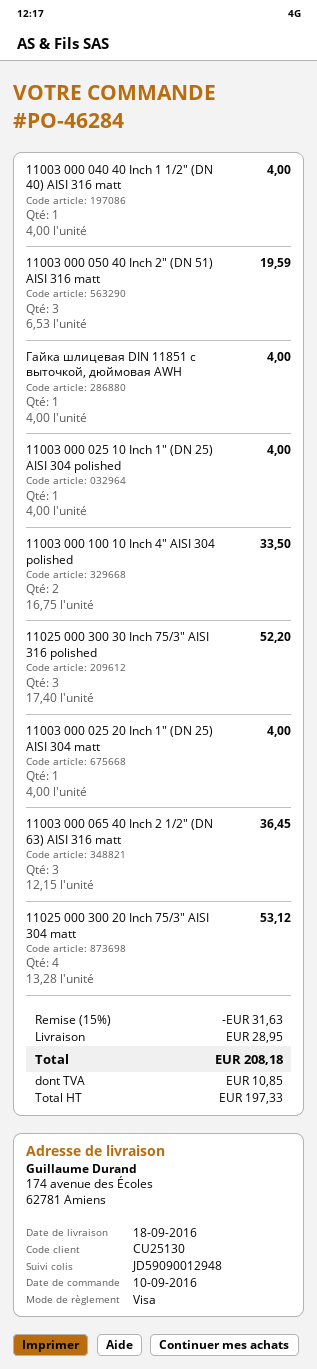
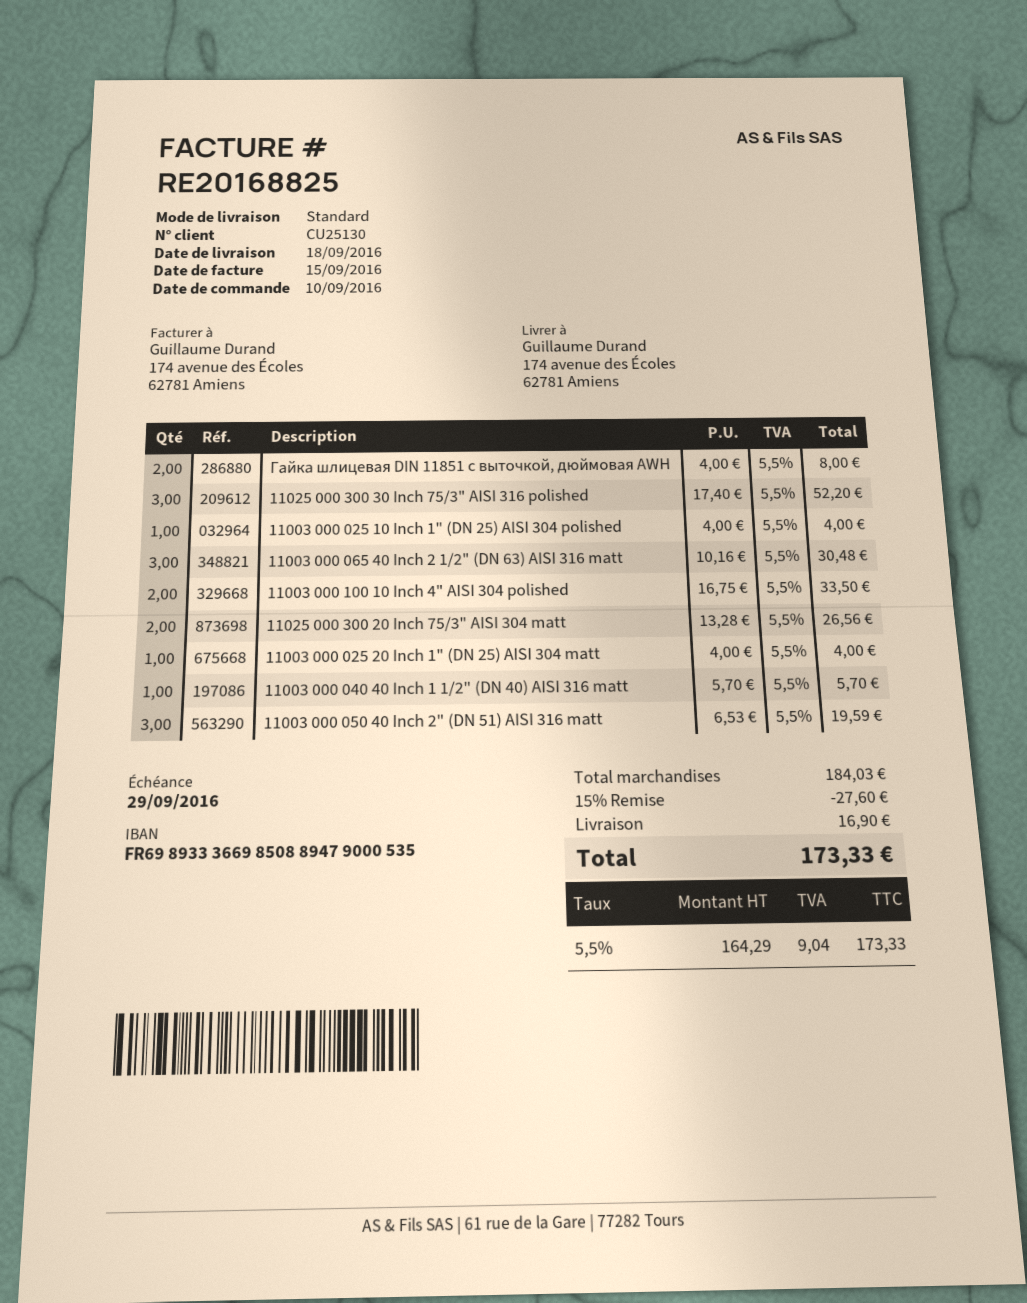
11003 000 040 40 Inch 1 1/2" (DN 40) AISI 316 matt: 1 x 4.00 = 4.00 -> 1 x 5.70 = 5.70
Гайка шлицевая DIN 11851 с выточкой, дюймовая AWH: 1 x 4.00 = 4.00 -> 2 x 4.00 = 8.00
11003 000 065 40 Inch 2 1/2" (DN 63) AISI 316 matt: 3 x 12.15 = 36.45 -> 3 x 10.16 = 30.48
11025 000 300 20 Inch 75/3" AISI 304 matt: 4 x 13.28 = 53.12 -> 2 x 13.28 = 26.56
discount: 15% = 31.63 -> 15% = 27.60
shipping: 28.95 -> 16.90
net: 197.33 -> 164.29
tax: 10.85 -> 9.04
total: 208.18 -> 173.33

